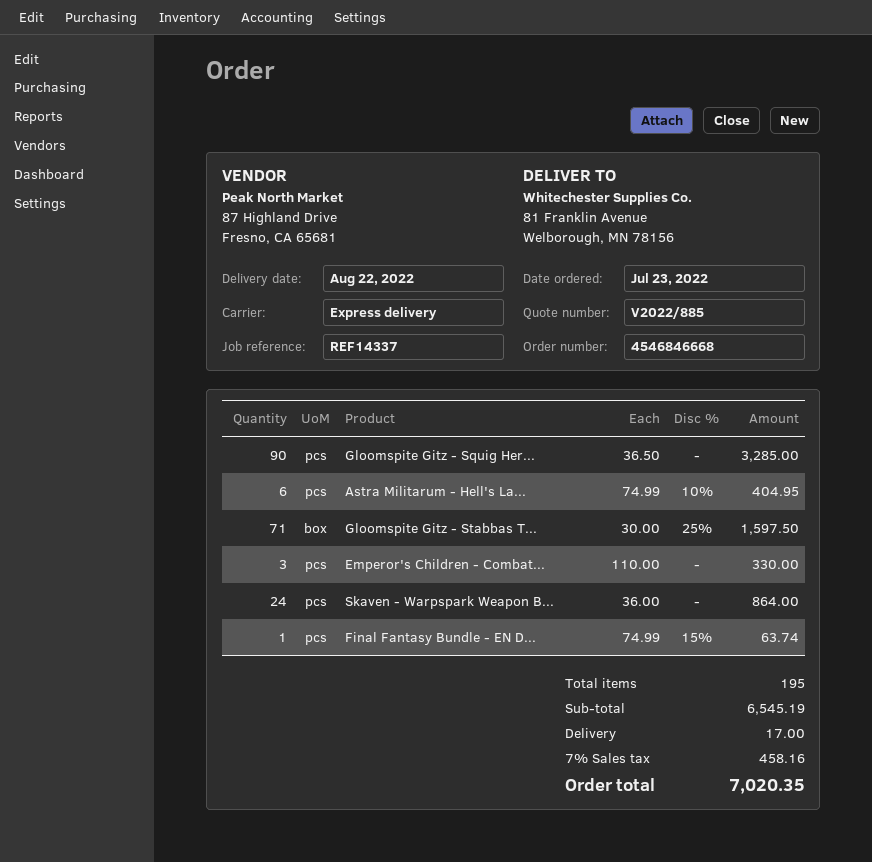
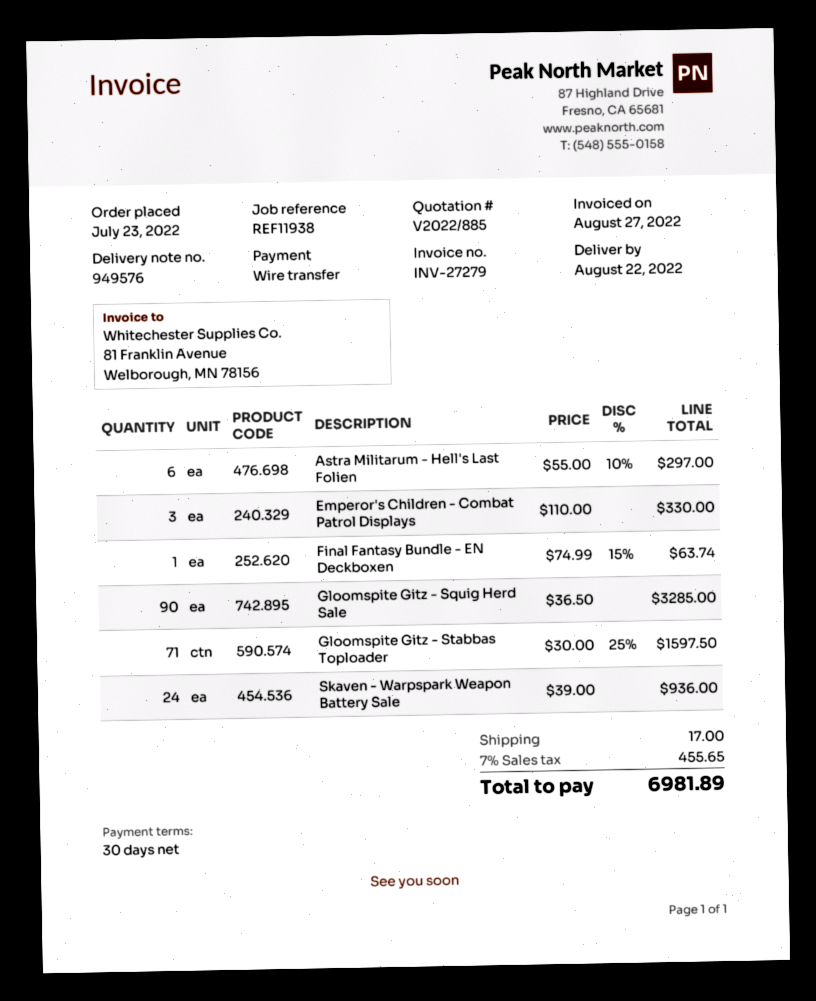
reference: REF14337 -> REF11938
Astra Militarum - Hell's La...: 6 x 74.99 - 10% = 404.95 -> 6 x 55.00 - 10% = 297.00
Skaven - Warpspark Weapon B...: 24 x 36.00 = 864.00 -> 24 x 39.00 = 936.00
tax: 7% = 458.16 -> 7% = 455.65
total: 7020.35 -> 6981.89

